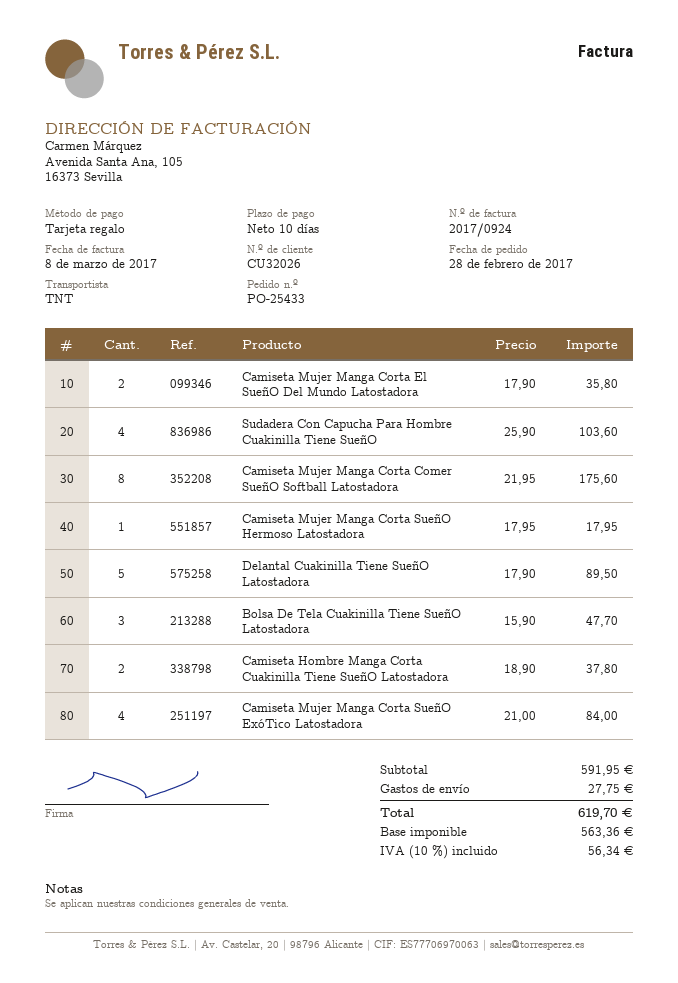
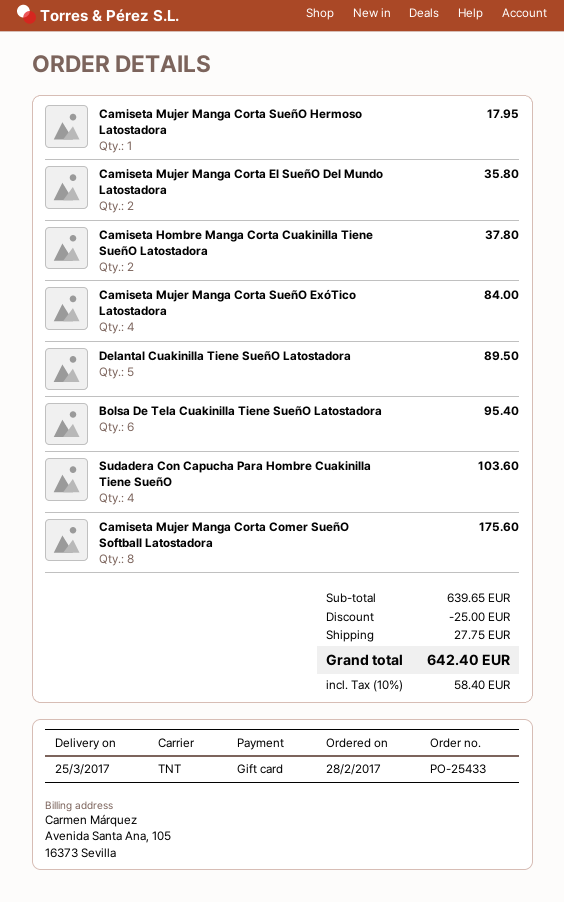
Bolsa De Tela Cuakinilla Tiene SueñO Latostadora: 3 for 47.70 -> 6 for 95.40
subtotal: 591.95 -> 639.65
discount: none -> 25.00
tax: 10% = 56.34 -> 10% = 58.40
total: 619.70 -> 642.40

